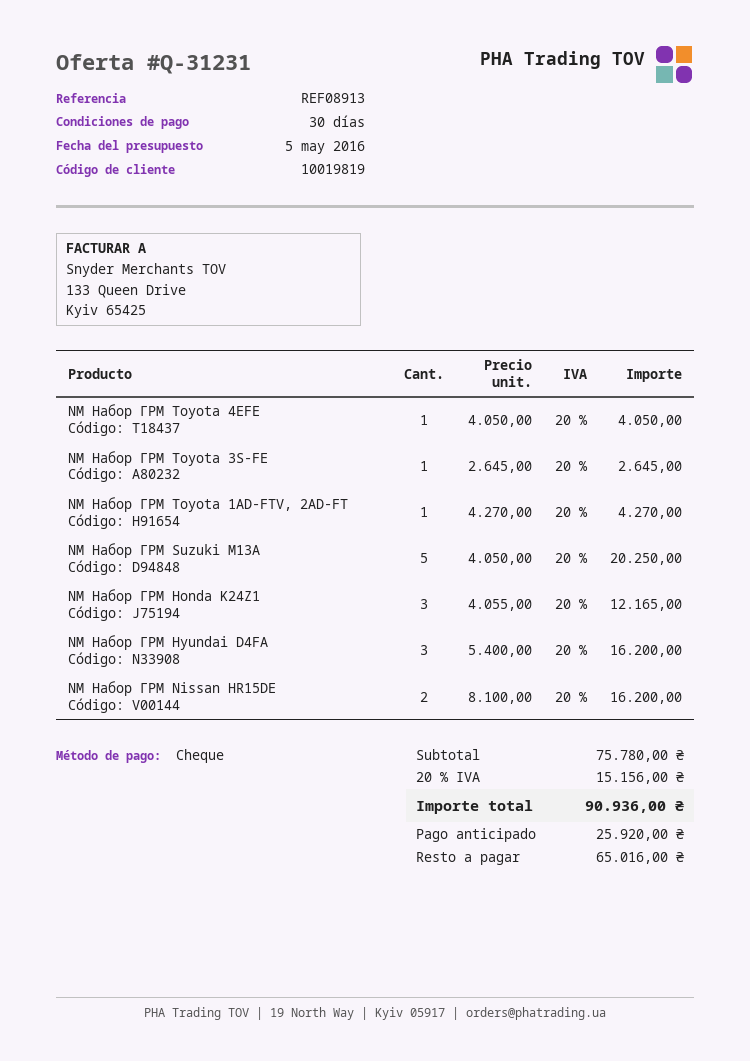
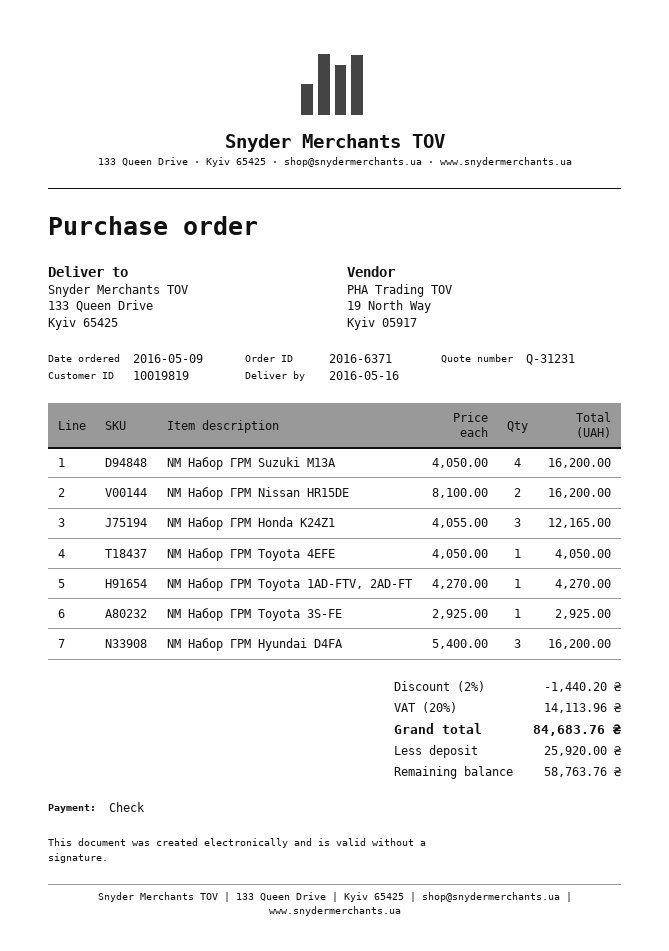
NM Набор ГРМ Toyota 3S-FE: 1 x 2645.00 = 2645.00 -> 1 x 2925.00 = 2925.00
NM Набор ГРМ Suzuki M13A: 5 x 4050.00 = 20250.00 -> 4 x 4050.00 = 16200.00
discount: none -> 2% = 1440.20
tax: 20% = 15156.00 -> 20% = 14113.96
total: 90936.00 -> 84683.76
balance: 65016.00 -> 58763.76

